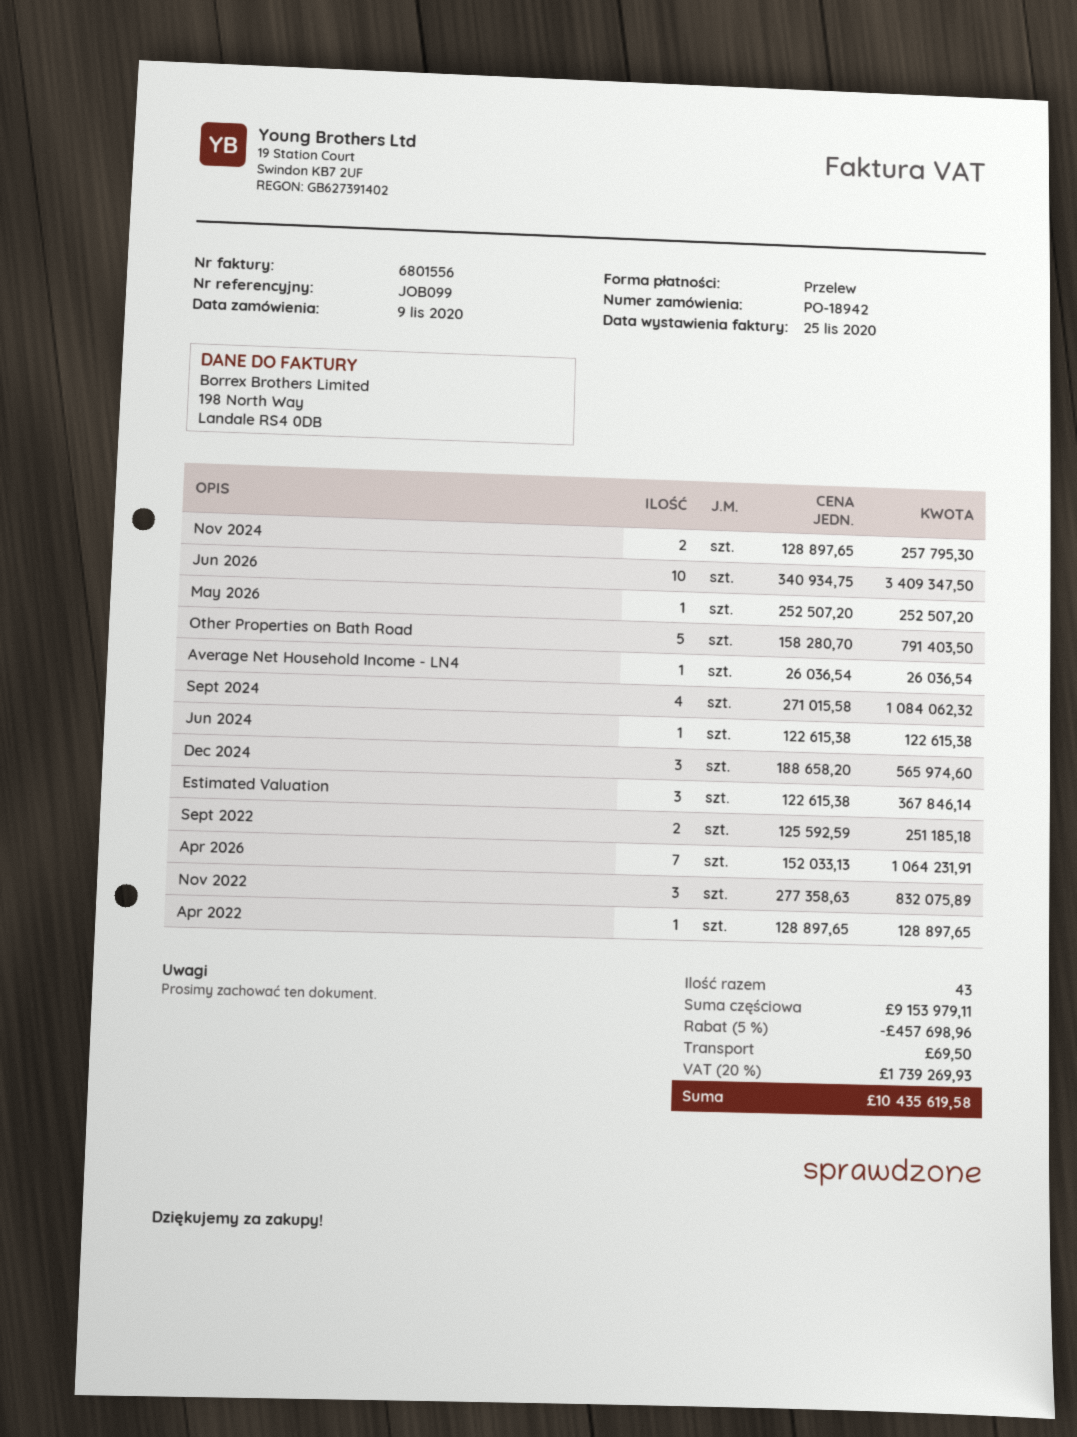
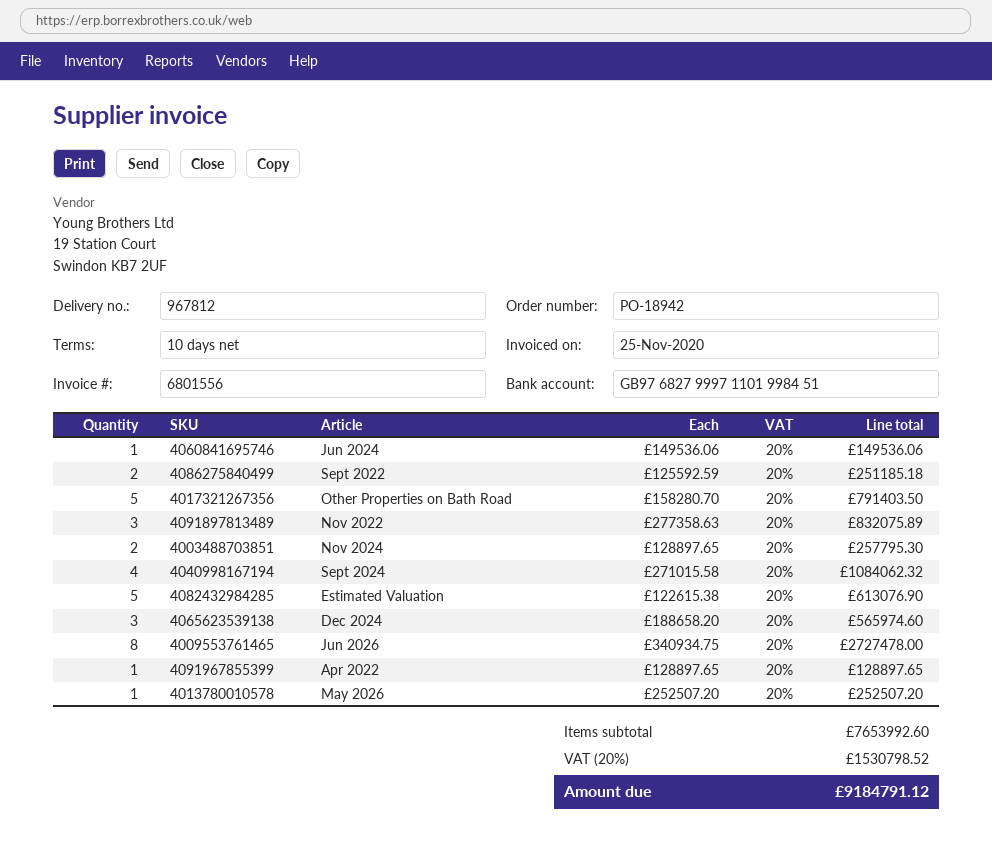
Jun 2026: 10 x 340934.75 = 3409347.50 -> 8 x 340934.75 = 2727478.00
Average Net Household Income - LN4: 1 x 26036.54 = 26036.54 -> none
Jun 2024: 1 x 122615.38 = 122615.38 -> 1 x 149536.06 = 149536.06
Estimated Valuation: 3 x 122615.38 = 367846.14 -> 5 x 122615.38 = 613076.90
Apr 2026: 7 x 152033.13 = 1064231.91 -> none
subtotal: 9153979.11 -> 7653992.60
discount: 5% = 457698.96 -> none
shipping: 69.50 -> none
tax: 20% = 1739269.93 -> 20% = 1530798.52
total: 10435619.58 -> 9184791.12

